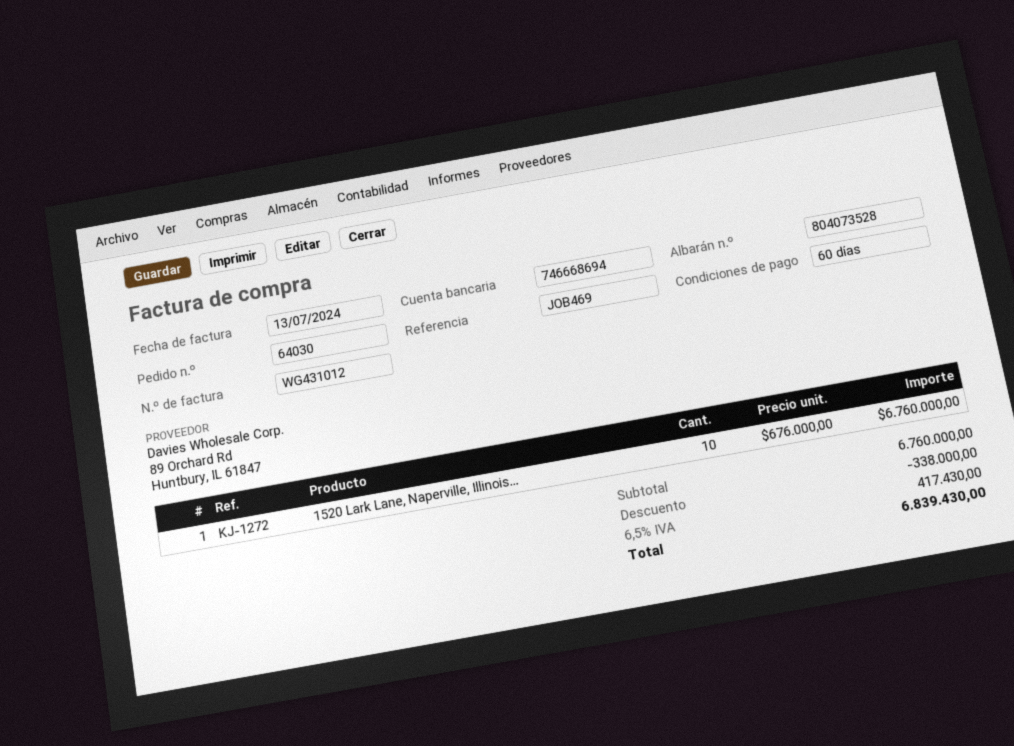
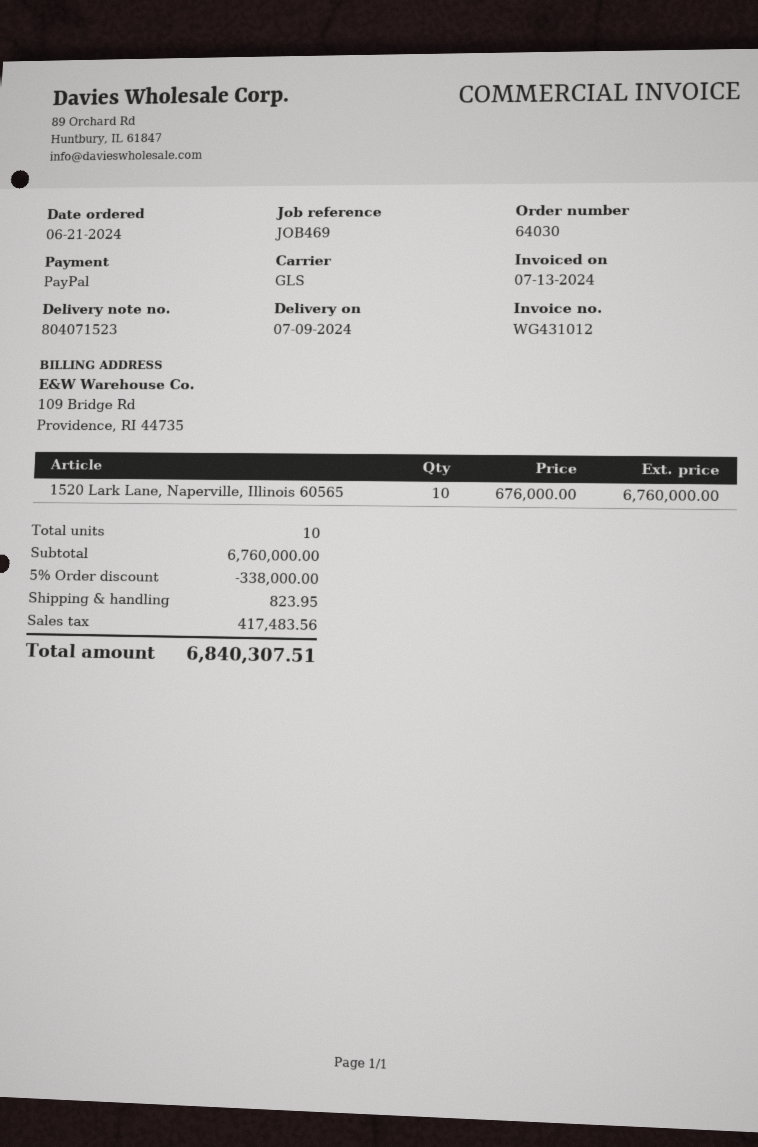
delivery note number: 804073528 -> 804071523
shipping: none -> 823.95
tax: 417430.00 -> 417483.56
total: 6839430.00 -> 6840307.51

